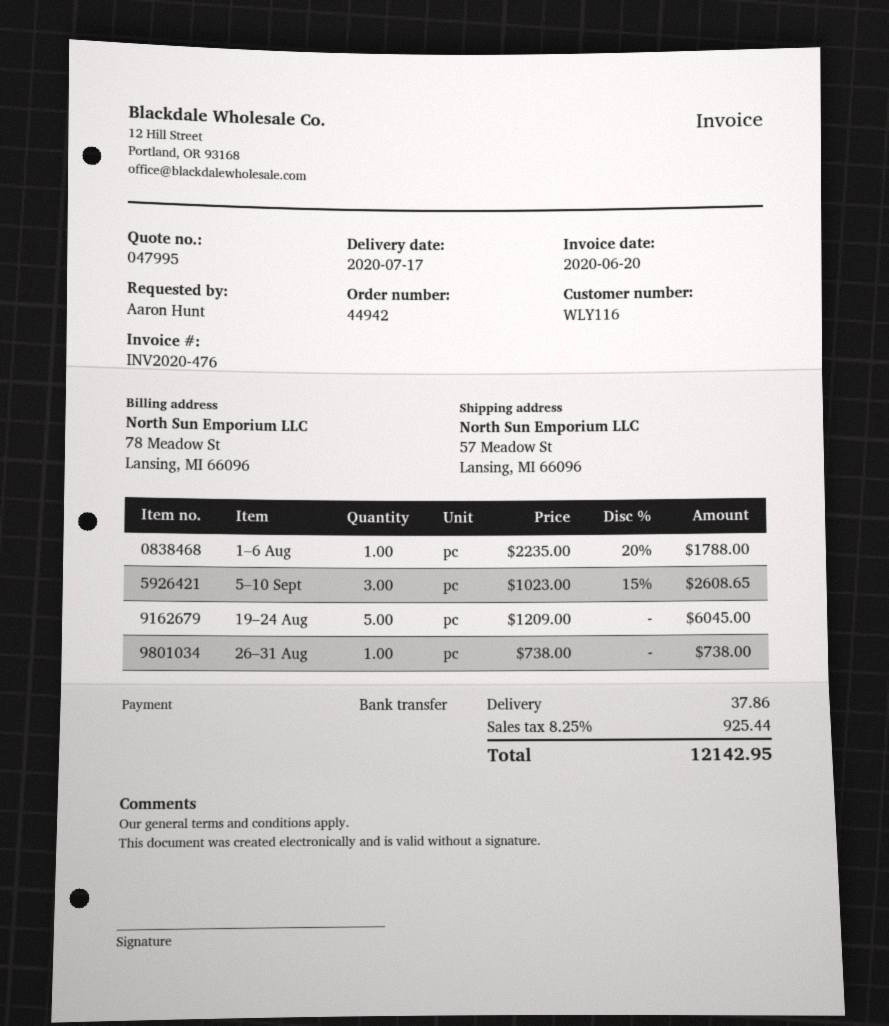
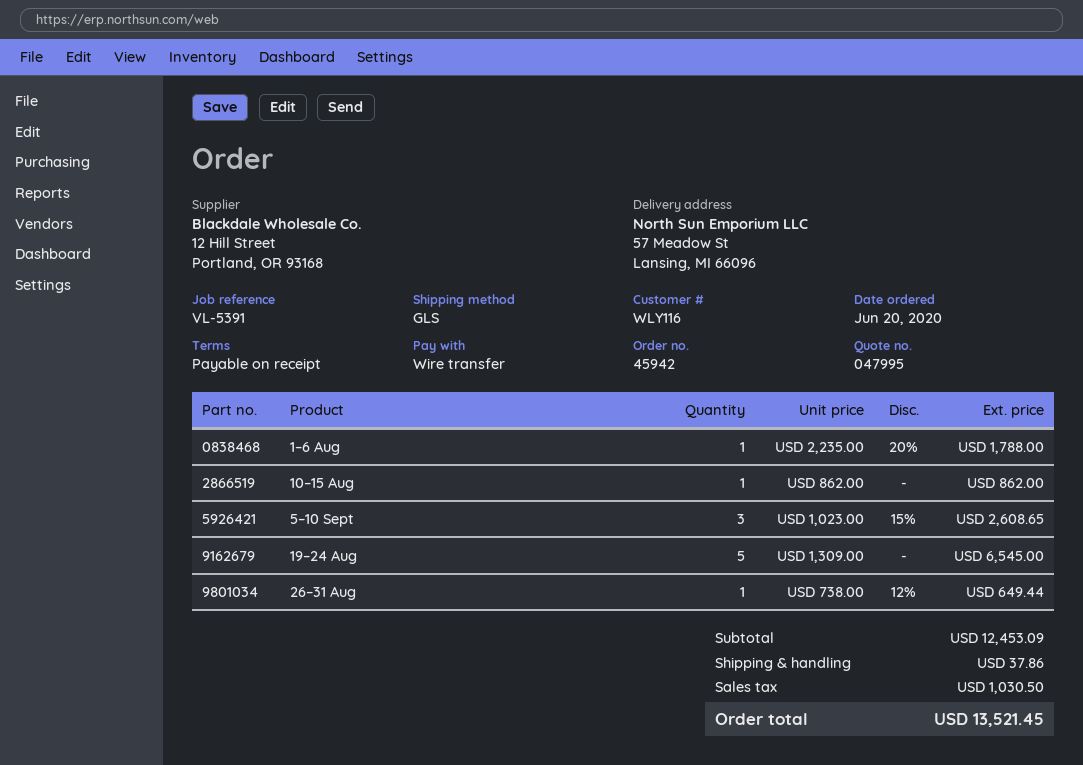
order number: 44942 -> 45942
19–24 Aug: 5 x 1209.00 = 6045.00 -> 5 x 1309.00 = 6545.00
26–31 Aug: 1 x 738.00 = 738.00 -> 1 x 738.00 - 12% = 649.44
10–15 Aug: none -> 1 x 862.00 = 862.00
tax: 925.44 -> 1030.50
total: 12142.95 -> 13521.45

